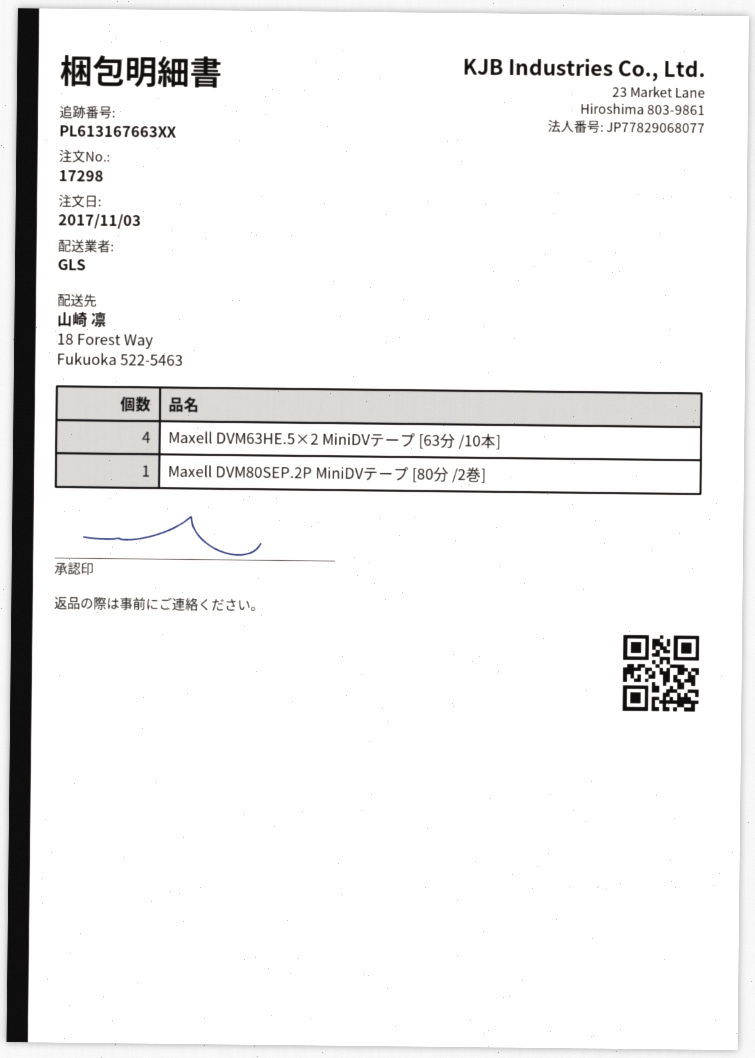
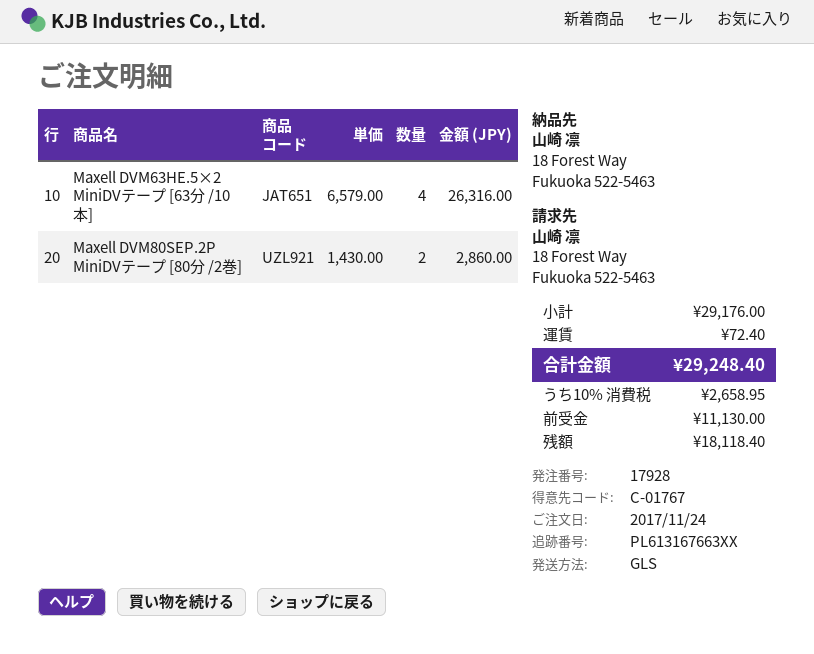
order number: 17298 -> 17928
order date: 2017-11-03 -> 2017-11-24
Maxell DVM80SEP.2P MiniDVテープ [80分 /2巻]: 1 -> 2

